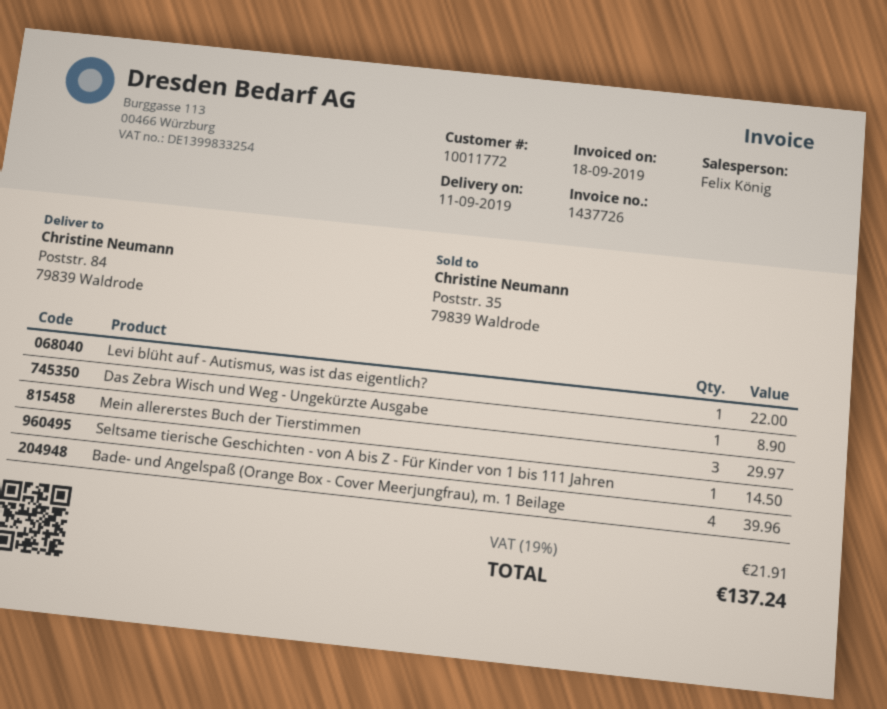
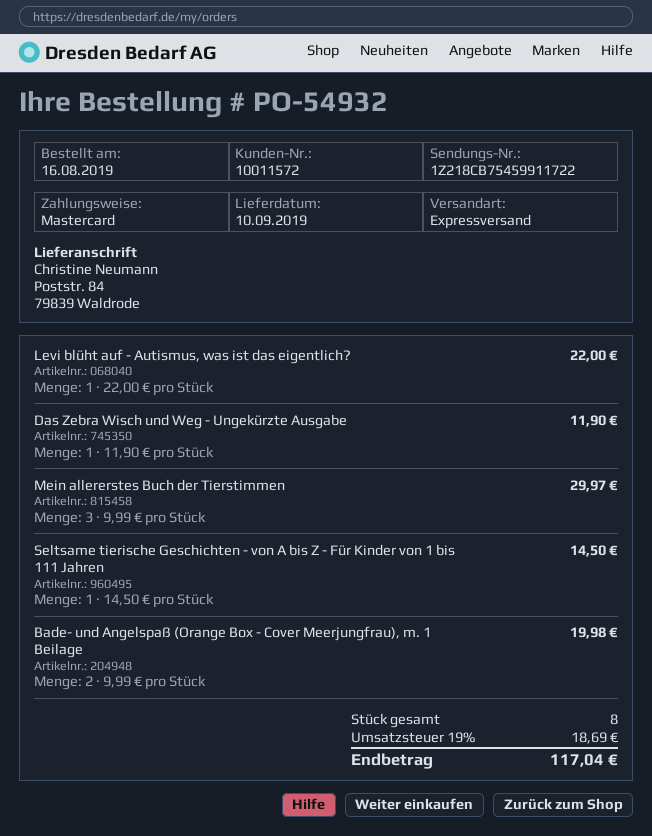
delivery date: 2019-09-11 -> 2019-09-10
customer number: 10011772 -> 10011572
Das Zebra Wisch und Weg - Ungekürzte Ausgabe: 1 for 8.90 -> 1 for 11.90
Bade- und Angelspaß (Orange Box - Cover Meerjungfrau), m. 1 Beilage: 4 for 39.96 -> 2 for 19.98
tax: 19% = 21.91 -> 19% = 18.69
total: 137.24 -> 117.04

